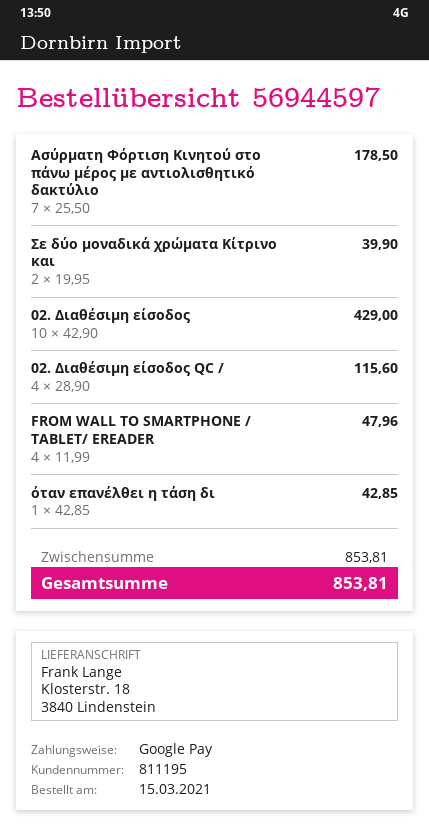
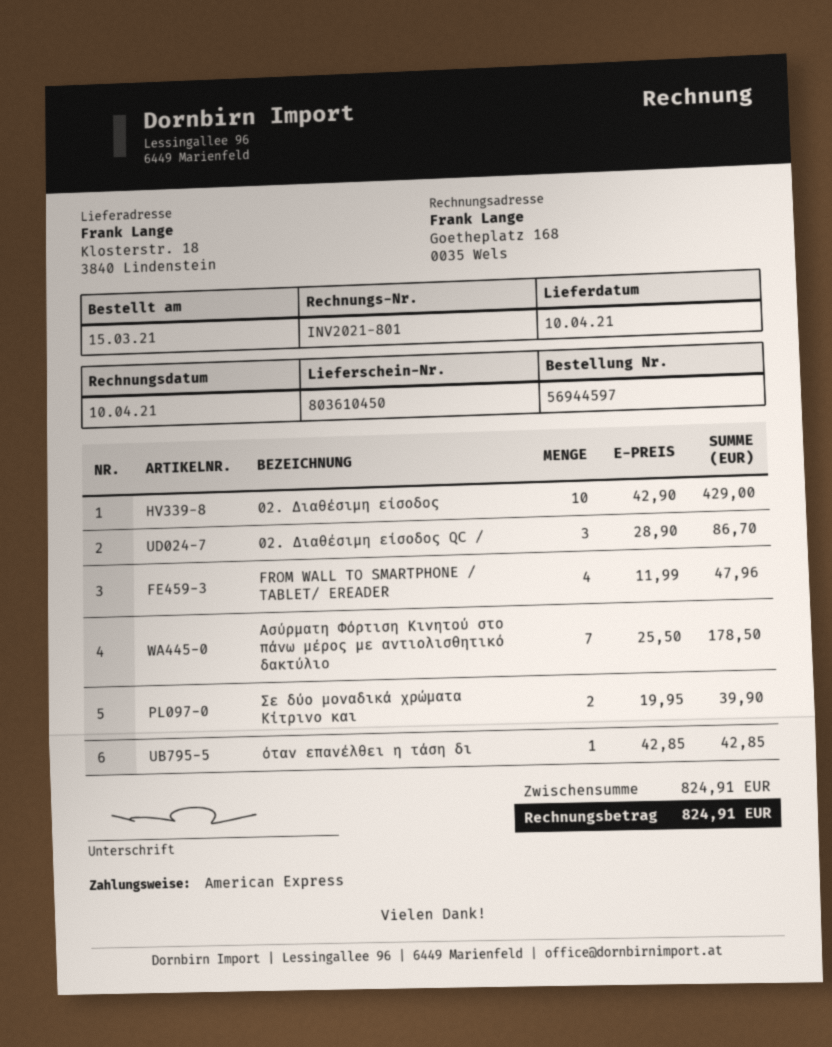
payment method: Google Pay -> American Express
02. Διαθέσιμη είσοδος QC /: 4 x 28.90 = 115.60 -> 3 x 28.90 = 86.70
subtotal: 853.81 -> 824.91
total: 853.81 -> 824.91

